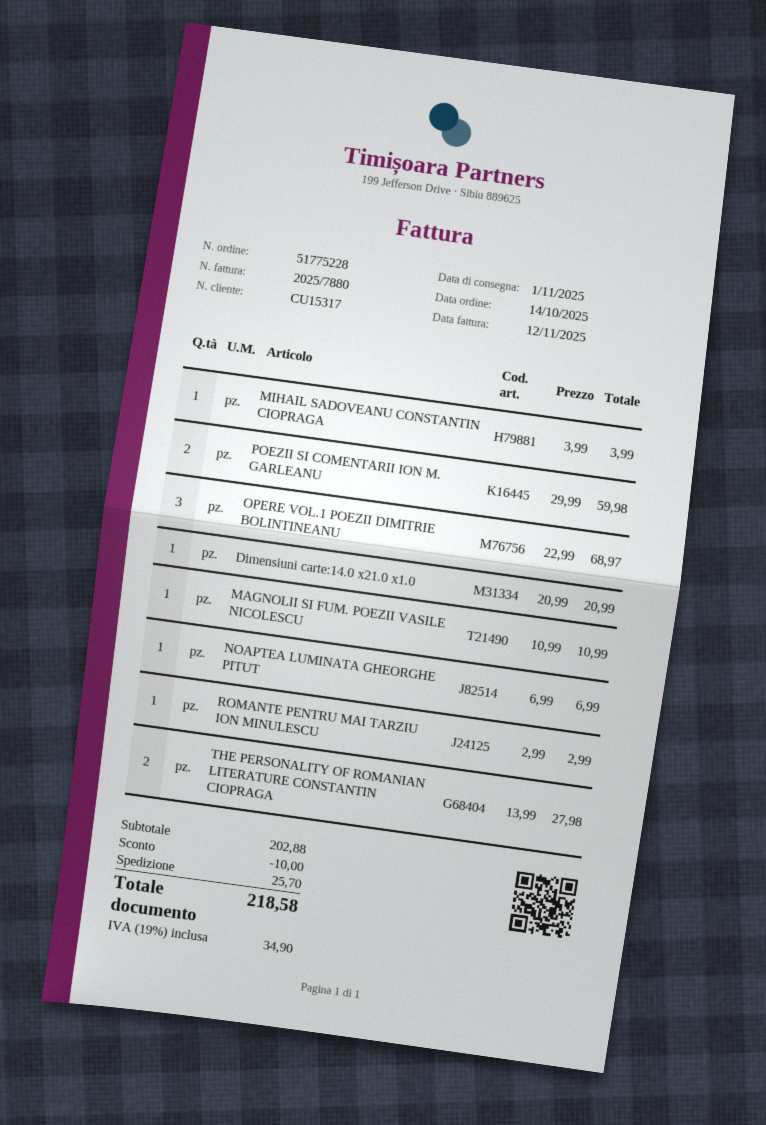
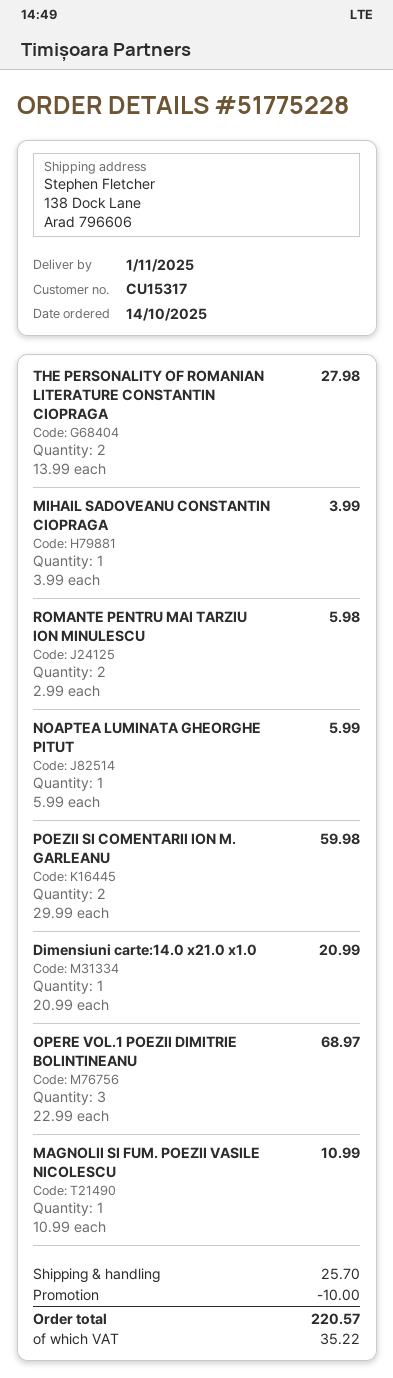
NOAPTEA LUMINATA GHEORGHE PITUT: 1 x 6.99 = 6.99 -> 1 x 5.99 = 5.99
ROMANTE PENTRU MAI TARZIU ION MINULESCU: 1 x 2.99 = 2.99 -> 2 x 2.99 = 5.98
tax: 34.90 -> 35.22
total: 218.58 -> 220.57

